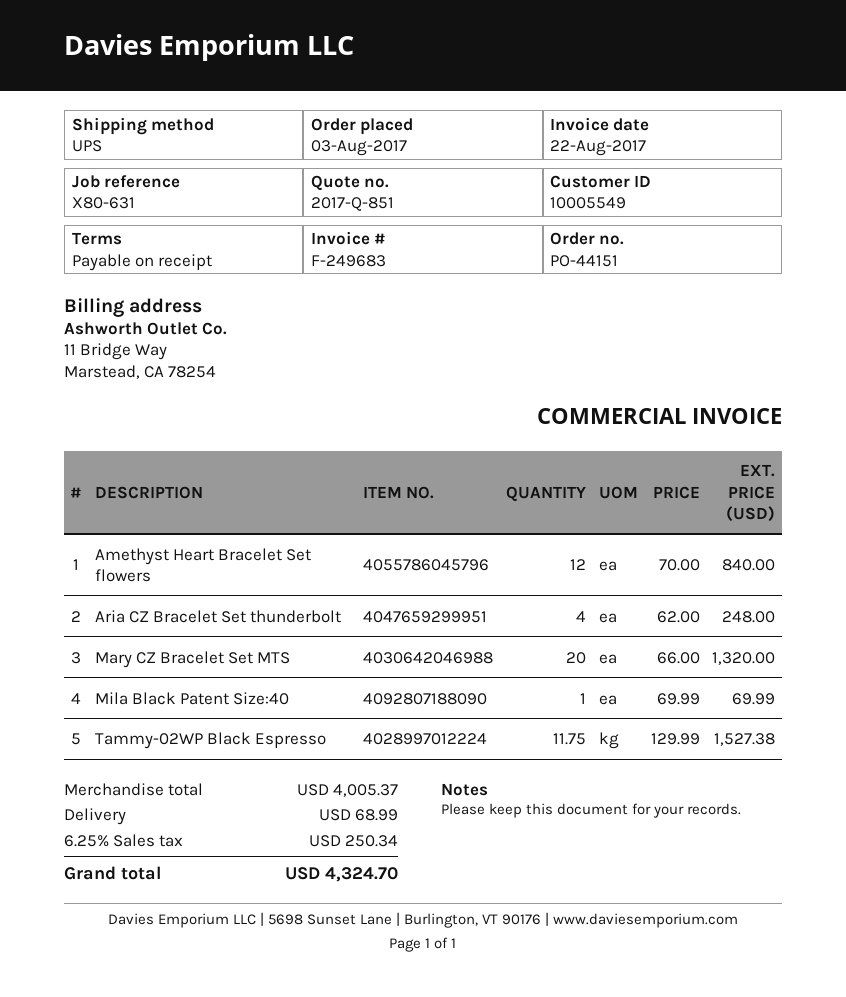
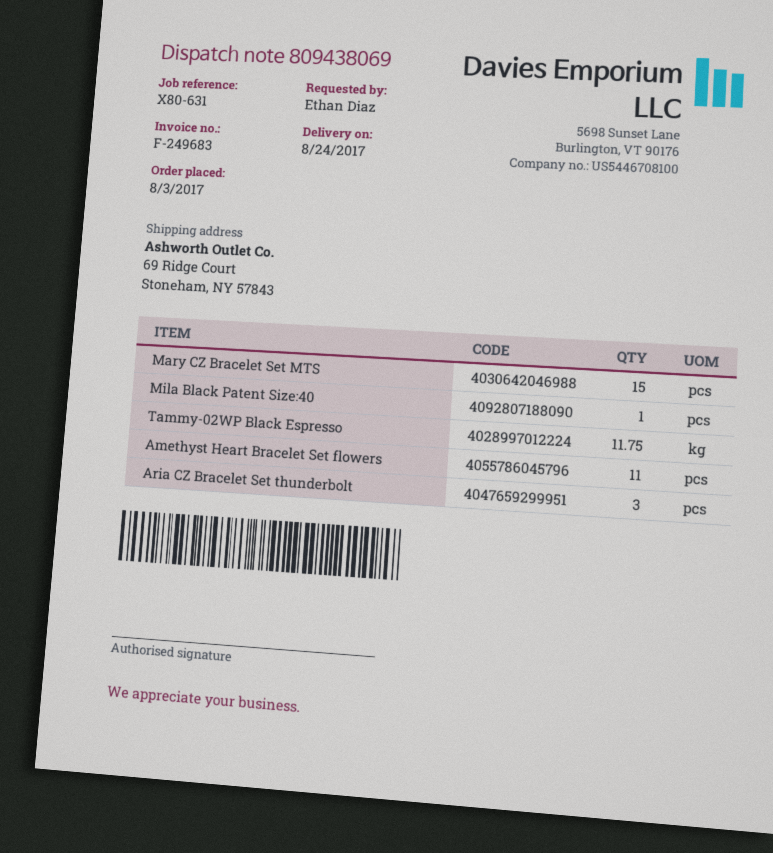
Amethyst Heart Bracelet Set flowers: 12 -> 11
Aria CZ Bracelet Set thunderbolt: 4 -> 3
Mary CZ Bracelet Set MTS: 20 -> 15

